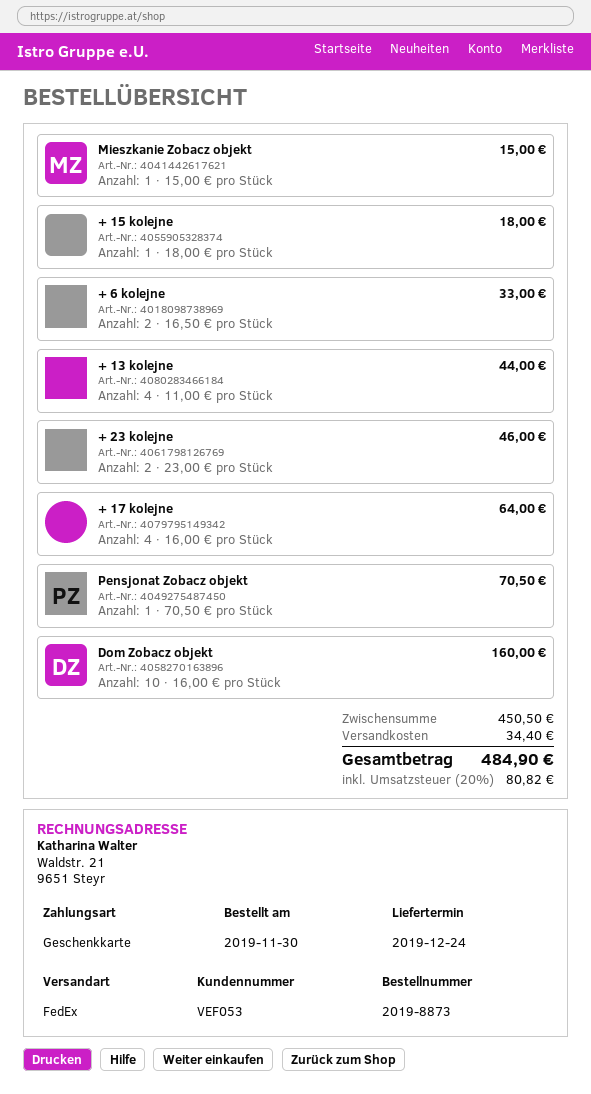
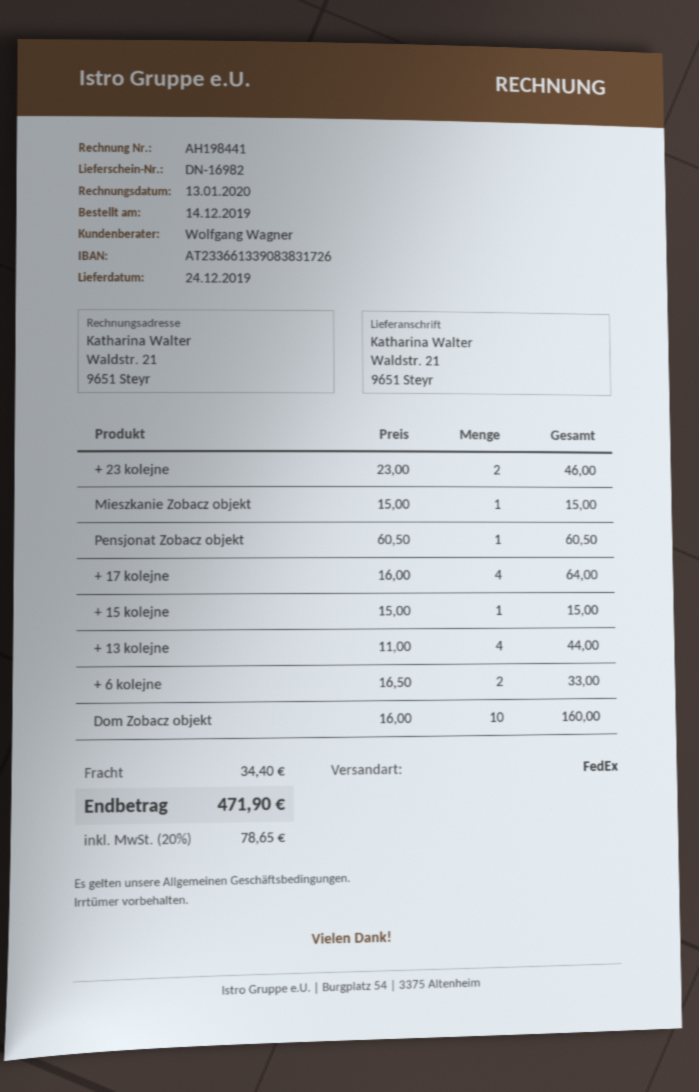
order date: 2019-11-30 -> 2019-12-14
+ 15 kolejne: 1 x 18.00 = 18.00 -> 1 x 15.00 = 15.00
Pensjonat Zobacz objekt: 1 x 70.50 = 70.50 -> 1 x 60.50 = 60.50
tax: 20% = 80.82 -> 20% = 78.65
total: 484.90 -> 471.90

